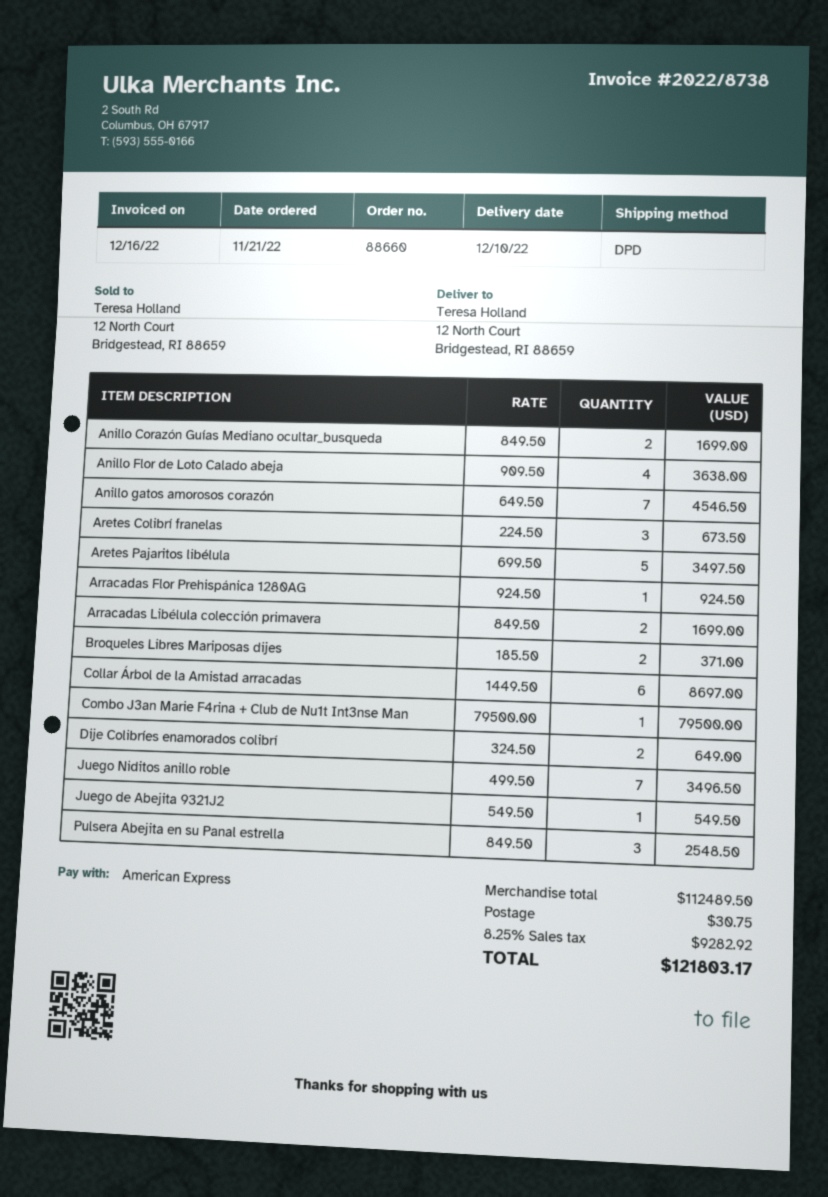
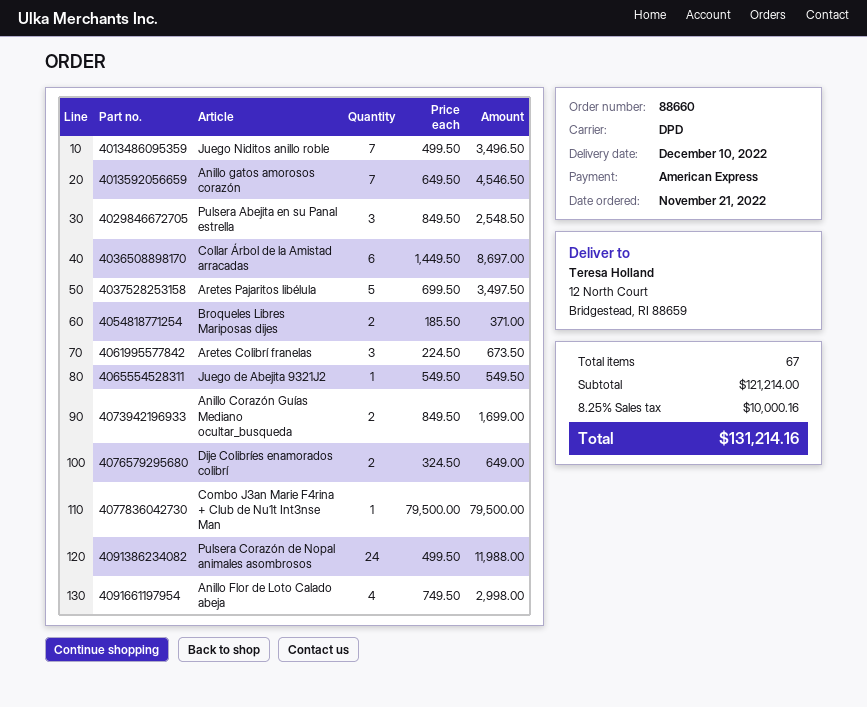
Anillo Flor de Loto Calado abeja: 4 x 909.50 = 3638.00 -> 4 x 749.50 = 2998.00
Arracadas Flor Prehispánica 1280AG: 1 x 924.50 = 924.50 -> none
Arracadas Libélula colección primavera: 2 x 849.50 = 1699.00 -> none
Pulsera Corazón de Nopal animales asombrosos: none -> 24 x 499.50 = 11988.00
subtotal: 112489.50 -> 121214.00
shipping: 30.75 -> none
tax: 8.25% = 9282.92 -> 8.25% = 10000.16
total: 121803.17 -> 131214.16

